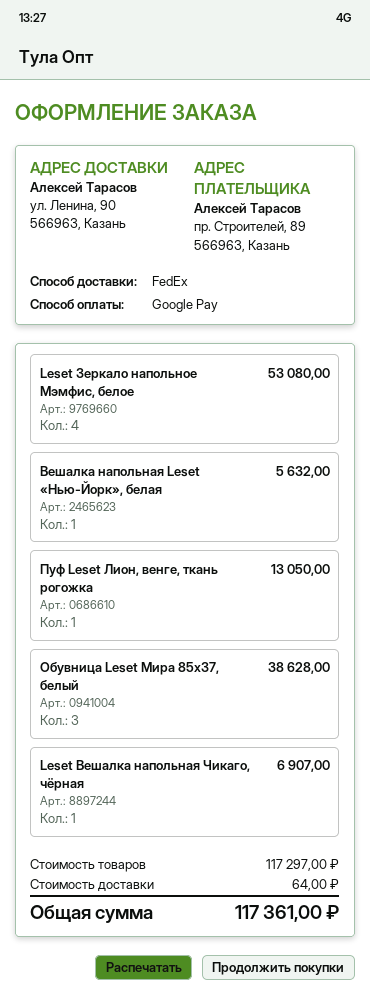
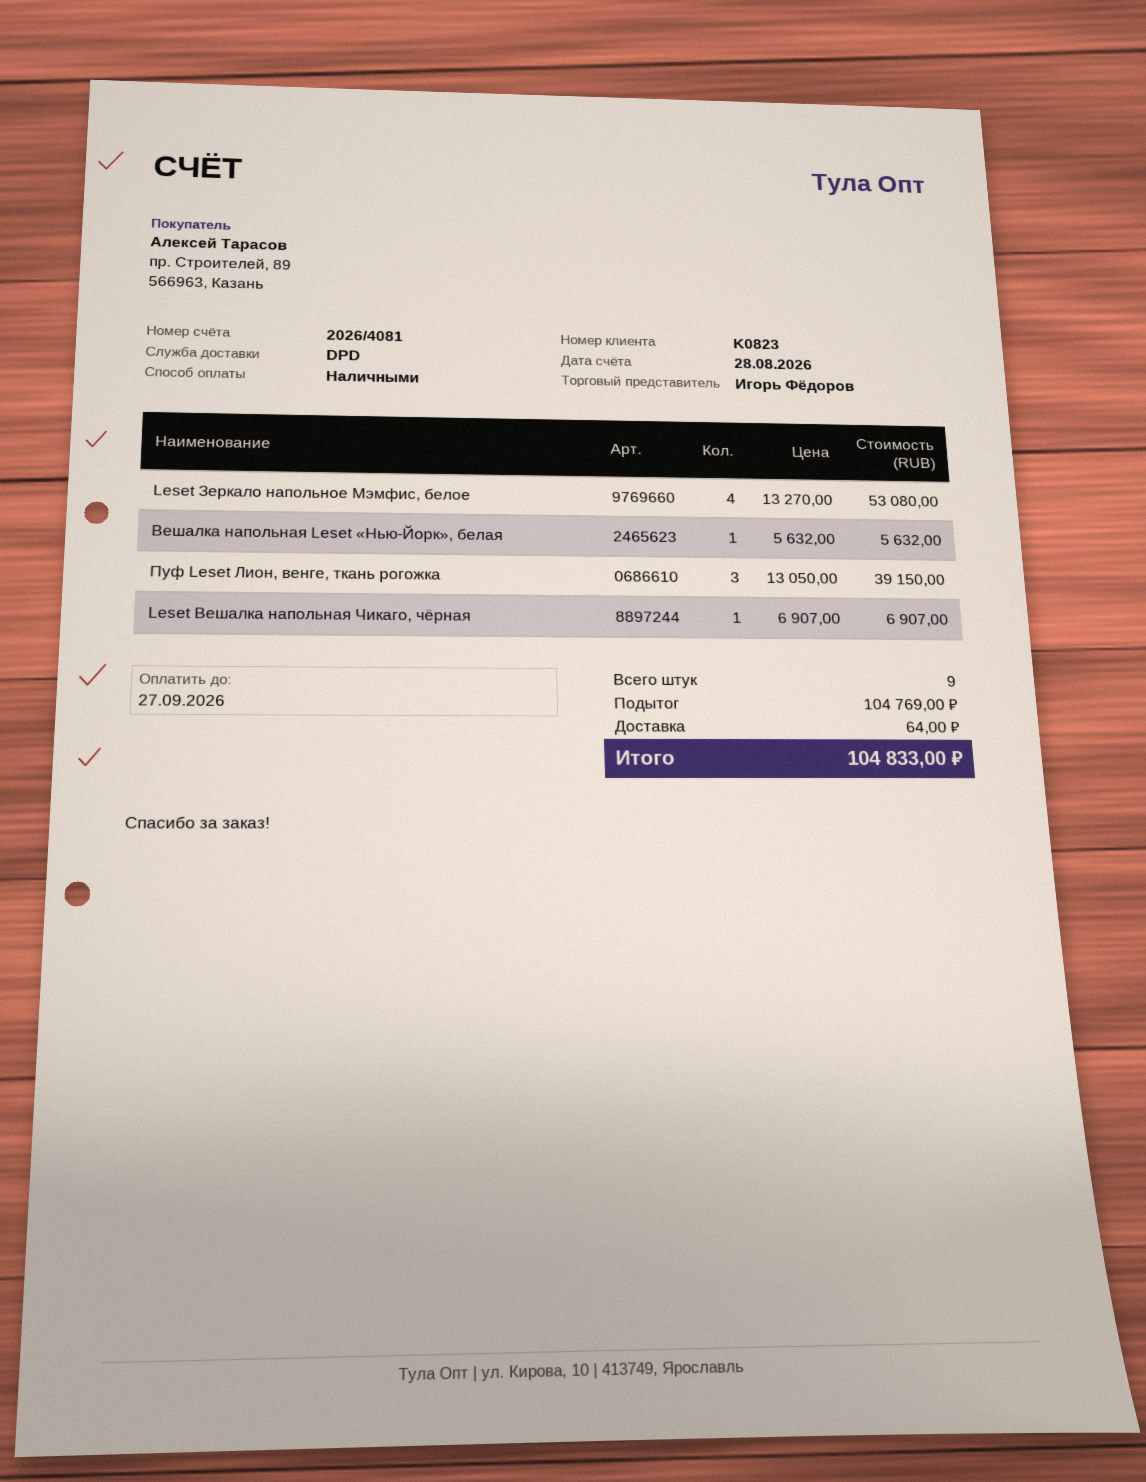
payment method: Google Pay -> cash
shipping method: FedEx -> DPD
Пуф Leset Лион, венге, ткань рогожка: 1 for 13050.00 -> 3 for 39150.00
Обувница Leset Мира 85х37, белый: 3 for 38628.00 -> none
subtotal: 117297.00 -> 104769.00
total: 117361.00 -> 104833.00

